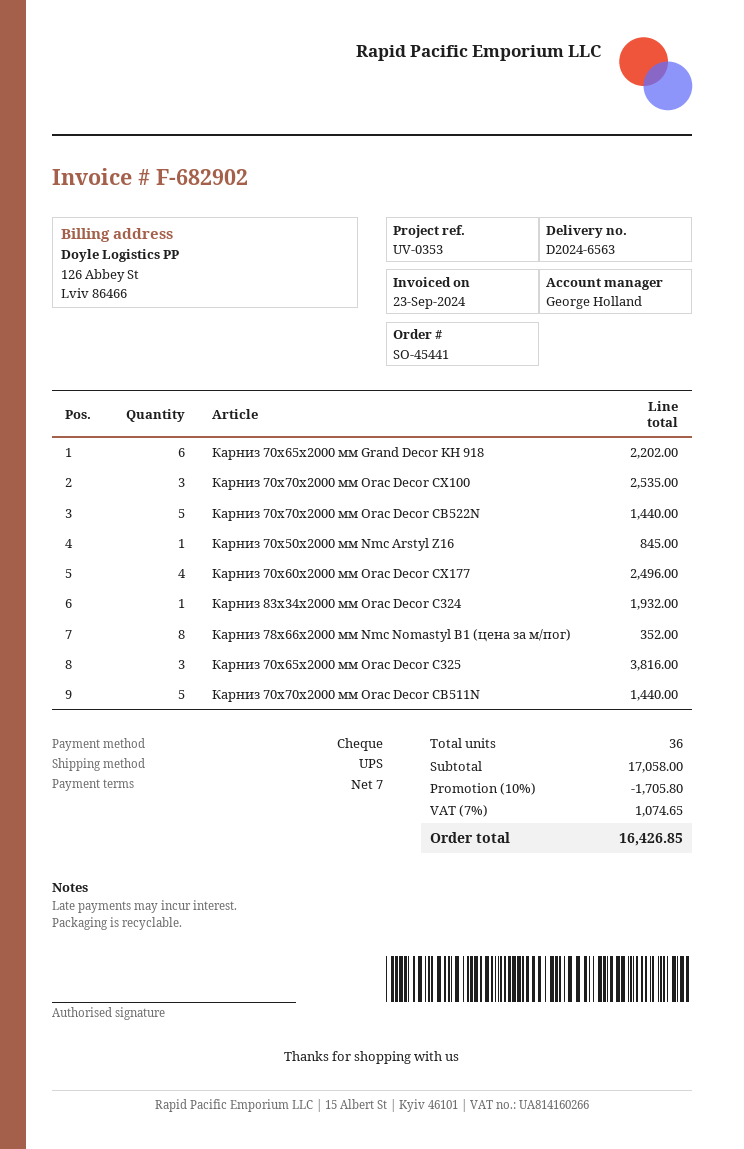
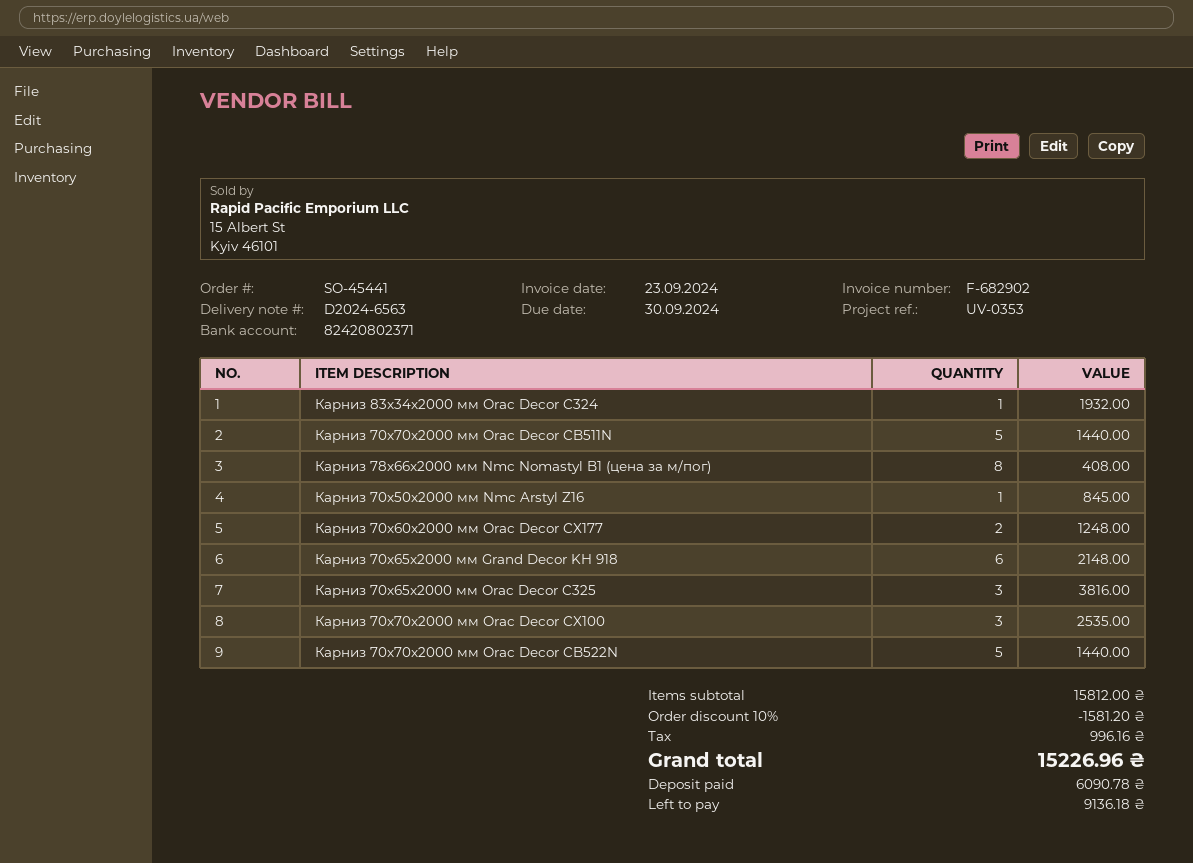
Карниз 70x65x2000 мм Grand Decor KH 918: 6 for 2202.00 -> 6 for 2148.00
Карниз 70x60x2000 мм Orac Decor CX177: 4 for 2496.00 -> 2 for 1248.00
Карниз 78x66x2000 мм Nmc Nomastyl B1 (цена за м/пог): 8 for 352.00 -> 8 for 408.00
subtotal: 17058.00 -> 15812.00
discount: 10% = 1705.80 -> 10% = 1581.20
tax: 1074.65 -> 996.16
total: 16426.85 -> 15226.96

